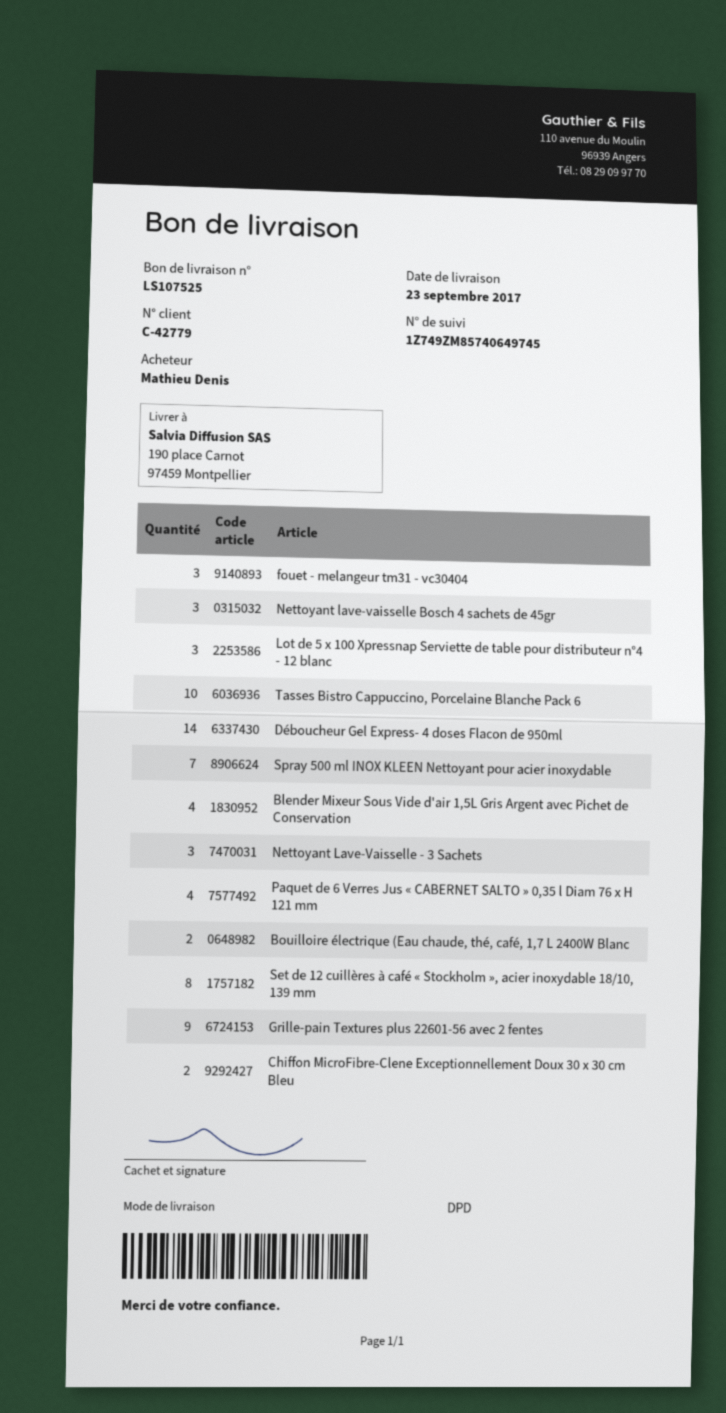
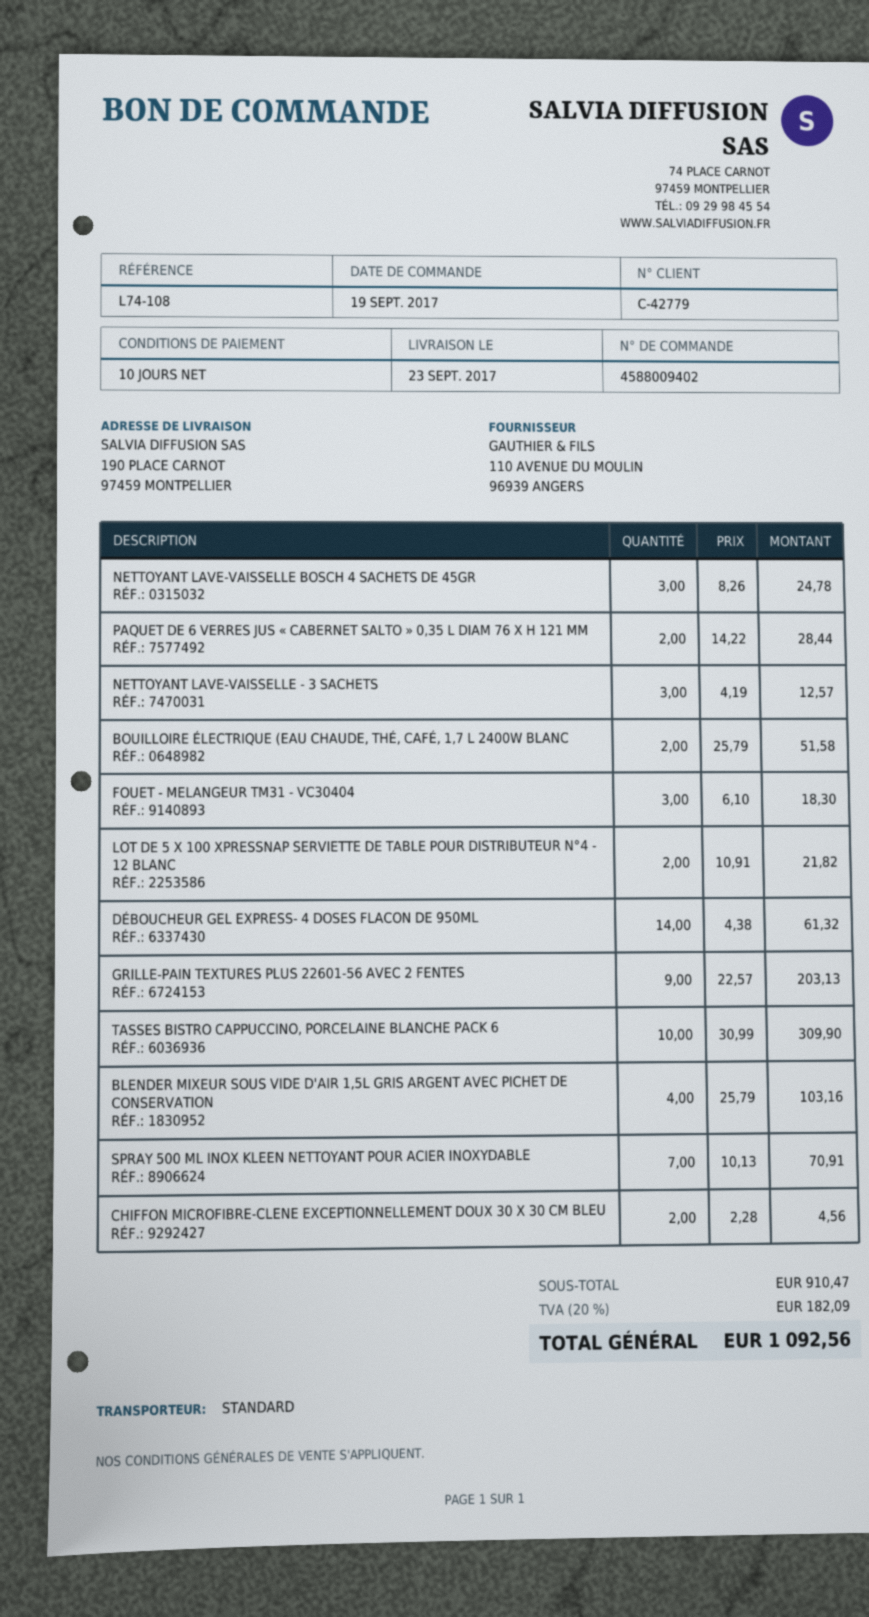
shipping method: DPD -> standard
Lot de 5 x 100 Xpressnap Serviette de table pour distributeur n°4 - 12 blanc: 3 -> 2
Paquet de 6 Verres Jus « CABERNET SALTO » 0,35 l Diam 76 x H 121 mm: 4 -> 2
Set de 12 cuillères à café « Stockholm », acier inoxydable 18/10, 139 mm: 8 -> none

